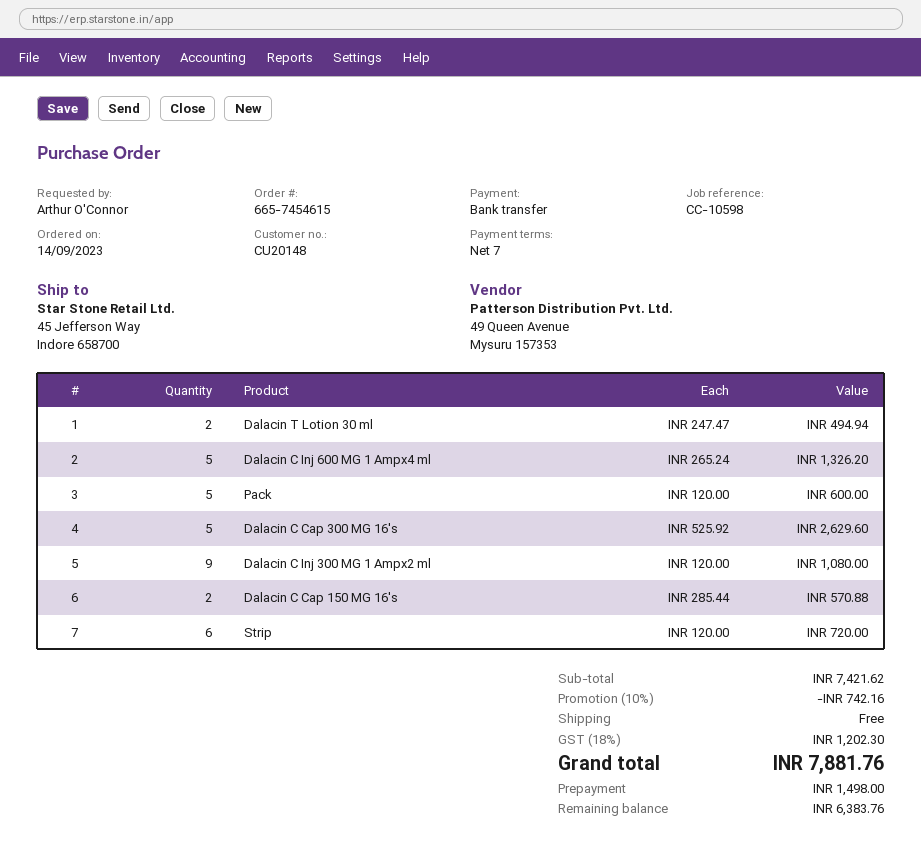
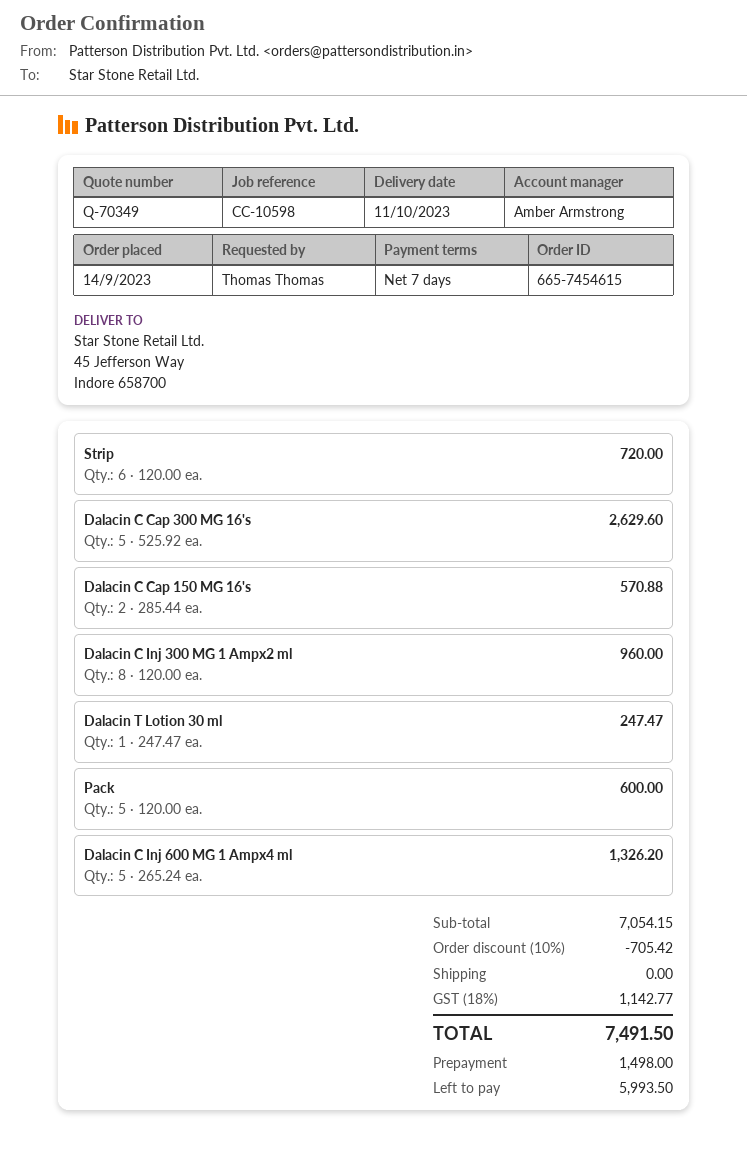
ordered by: Arthur O'Connor -> Thomas Thomas
Dalacin T Lotion 30 ml: 2 x 247.47 = 494.94 -> 1 x 247.47 = 247.47
Dalacin C Inj 300 MG 1 Ampx2 ml: 9 x 120.00 = 1080.00 -> 8 x 120.00 = 960.00
subtotal: 7421.62 -> 7054.15
discount: 10% = 742.16 -> 10% = 705.42
tax: 18% = 1202.30 -> 18% = 1142.77
total: 7881.76 -> 7491.50
balance: 6383.76 -> 5993.50

